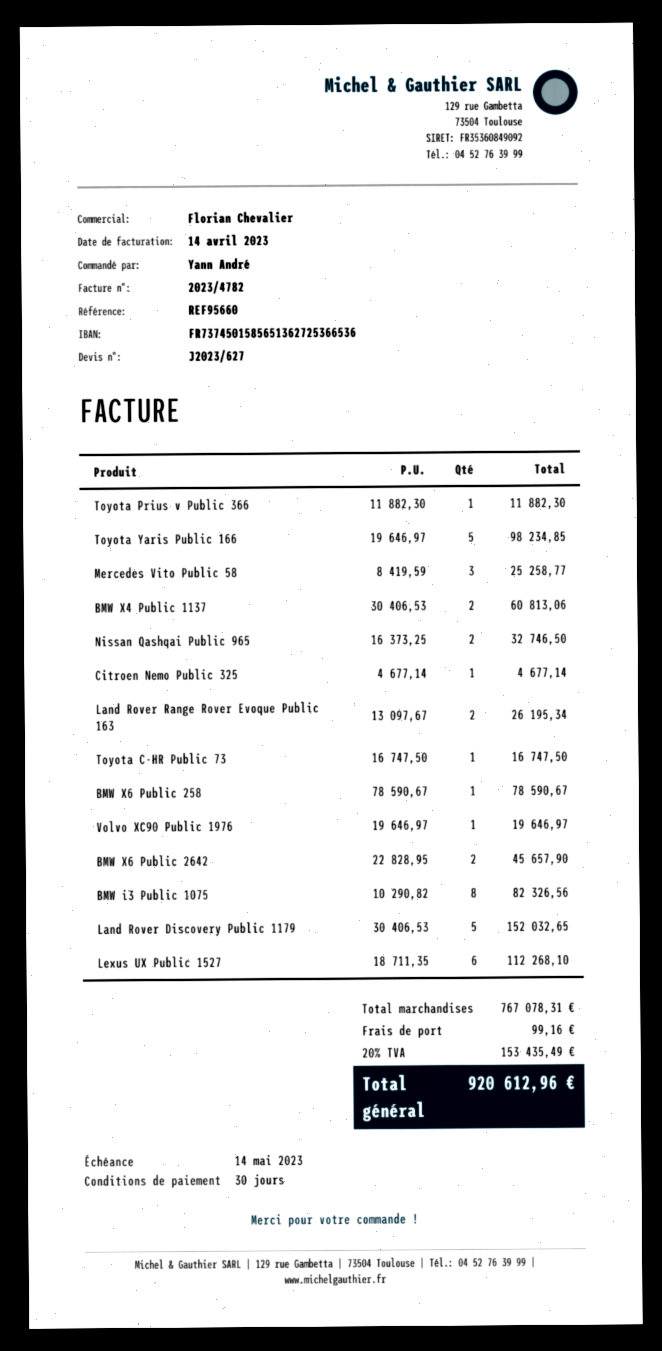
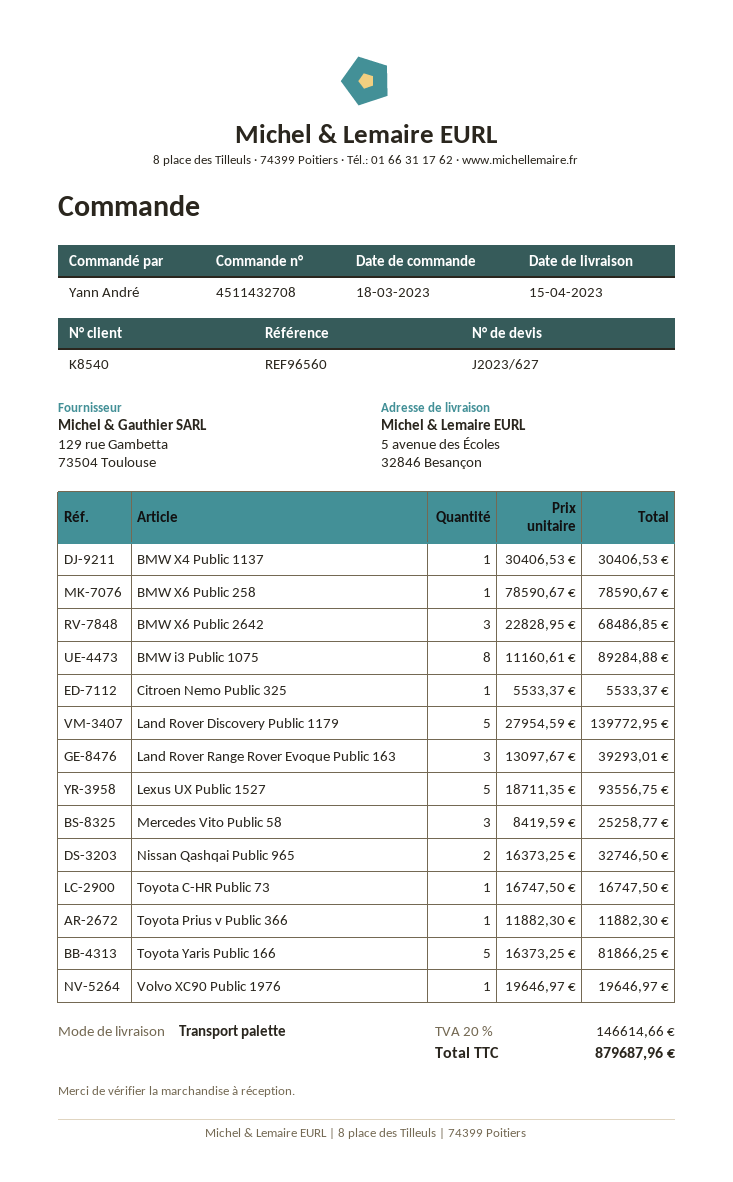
reference: REF95660 -> REF96560
Toyota Yaris Public 166: 5 x 19646.97 = 98234.85 -> 5 x 16373.25 = 81866.25
BMW X4 Public 1137: 2 x 30406.53 = 60813.06 -> 1 x 30406.53 = 30406.53
Citroen Nemo Public 325: 1 x 4677.14 = 4677.14 -> 1 x 5533.37 = 5533.37
Land Rover Range Rover Evoque Public 163: 2 x 13097.67 = 26195.34 -> 3 x 13097.67 = 39293.01
BMW X6 Public 2642: 2 x 22828.95 = 45657.90 -> 3 x 22828.95 = 68486.85
BMW i3 Public 1075: 8 x 10290.82 = 82326.56 -> 8 x 11160.61 = 89284.88
Land Rover Discovery Public 1179: 5 x 30406.53 = 152032.65 -> 5 x 27954.59 = 139772.95
Lexus UX Public 1527: 6 x 18711.35 = 112268.10 -> 5 x 18711.35 = 93556.75
shipping: 99.16 -> none
tax: 20% = 153435.49 -> 20% = 146614.66
total: 920612.96 -> 879687.96

